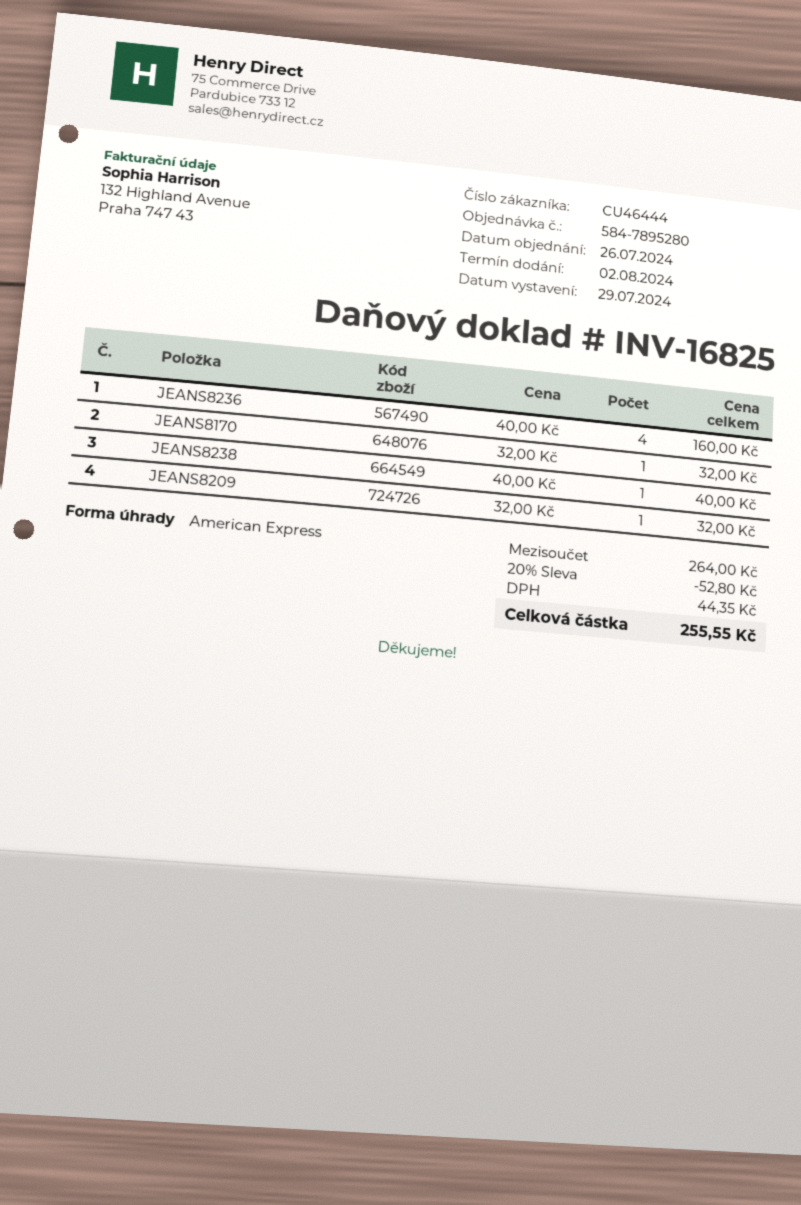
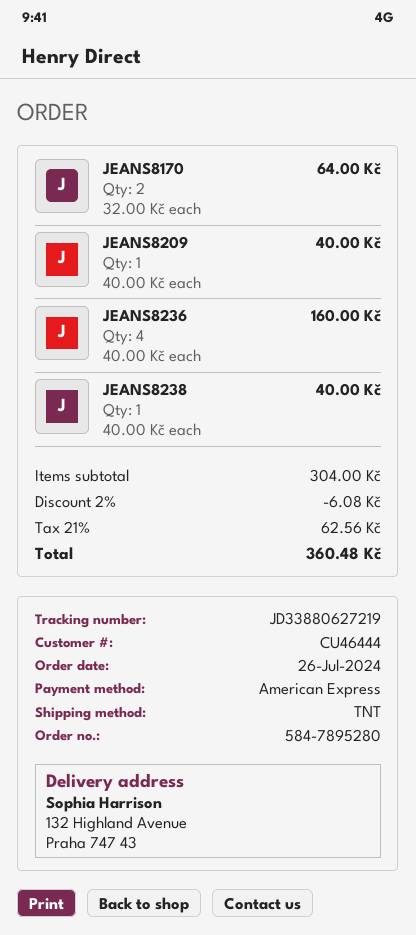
JEANS8170: 1 x 32.00 = 32.00 -> 2 x 32.00 = 64.00
JEANS8209: 1 x 32.00 = 32.00 -> 1 x 40.00 = 40.00
subtotal: 264.00 -> 304.00
discount: 20% = 52.80 -> 2% = 6.08
tax: 44.35 -> 62.56
total: 255.55 -> 360.48

